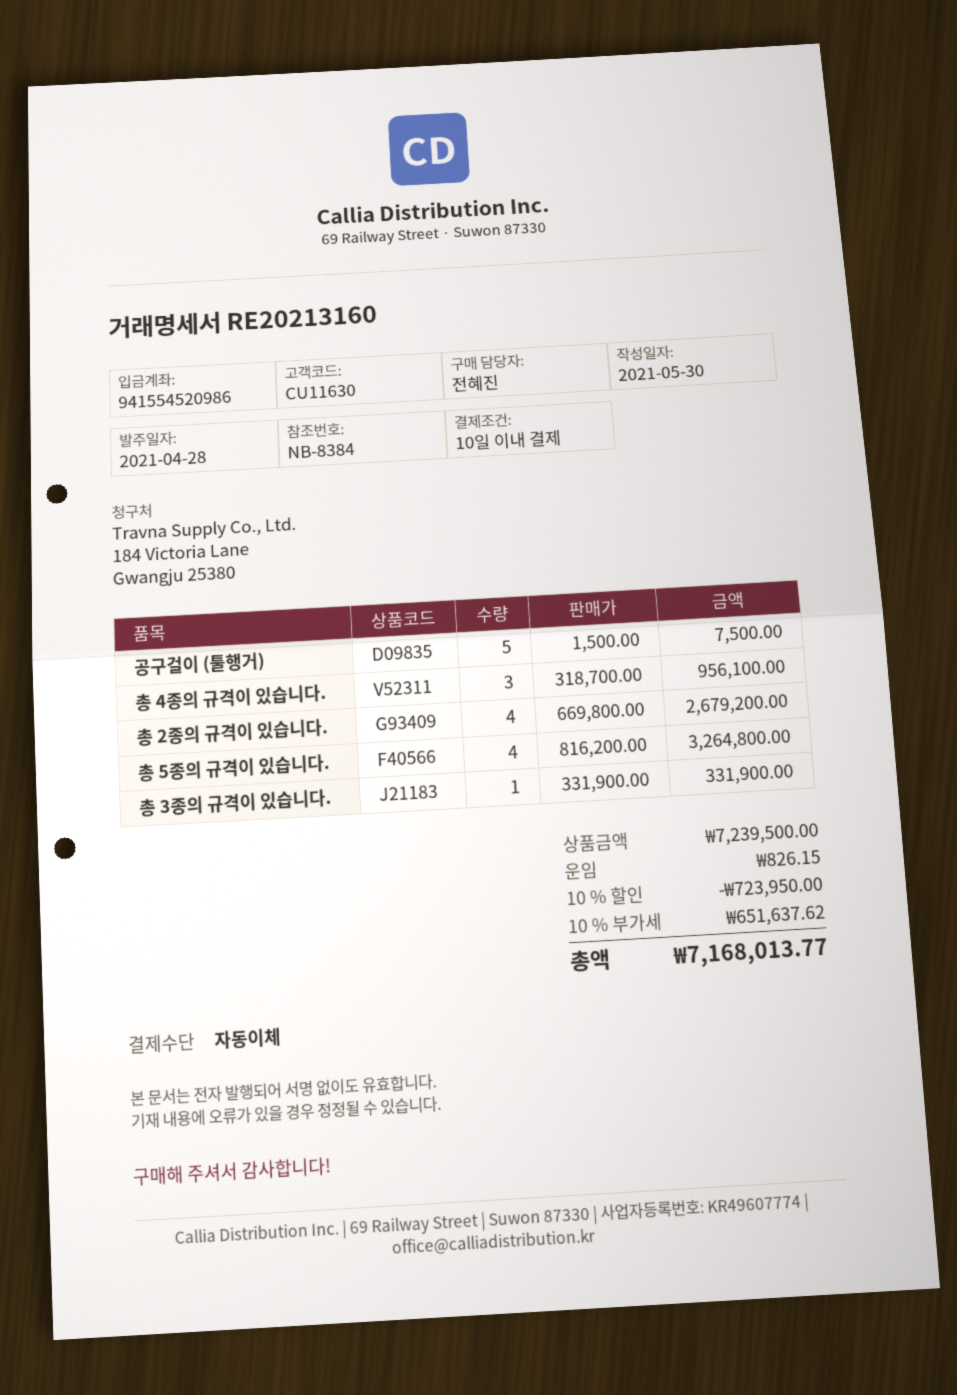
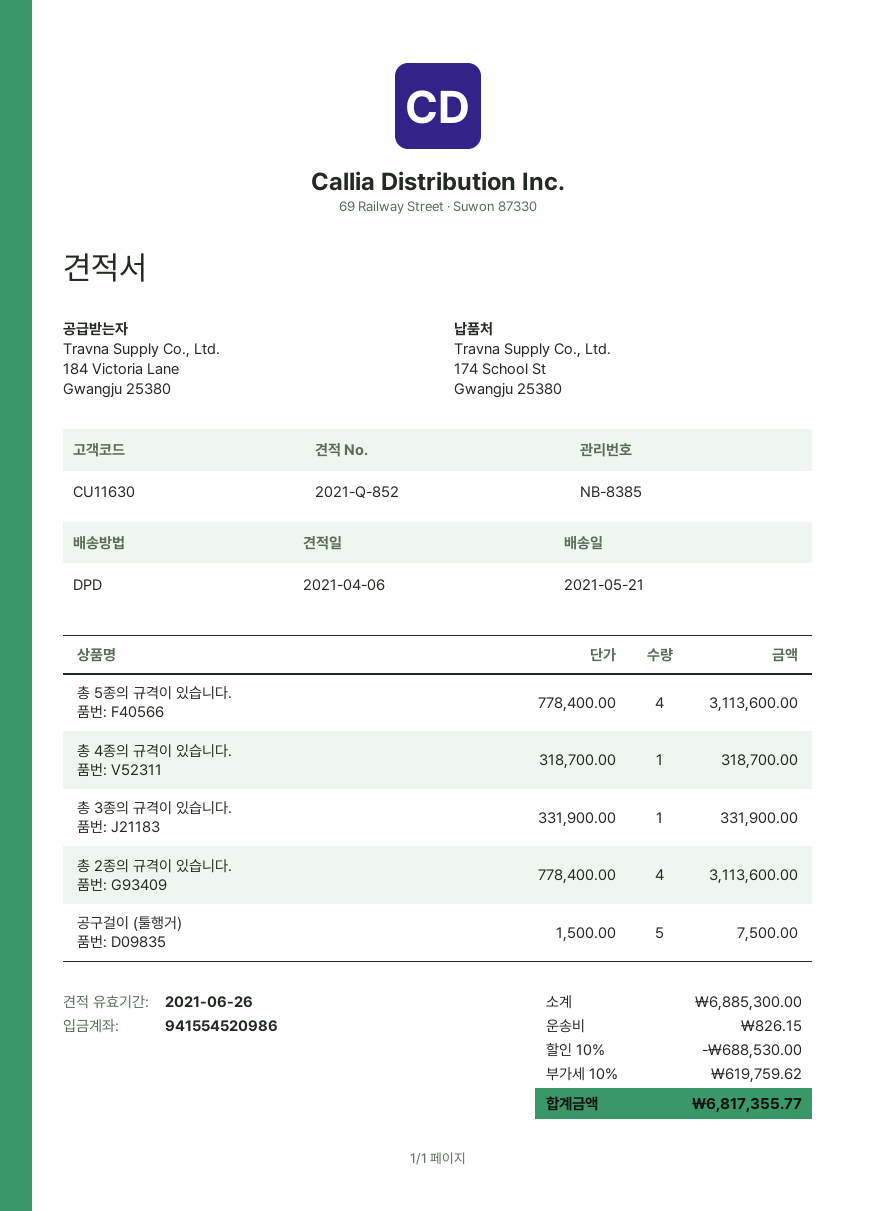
reference: NB-8384 -> NB-8385
총 4종의 규격이 있습니다.: 3 x 318700.00 = 956100.00 -> 1 x 318700.00 = 318700.00
총 2종의 규격이 있습니다.: 4 x 669800.00 = 2679200.00 -> 4 x 778400.00 = 3113600.00
총 5종의 규격이 있습니다.: 4 x 816200.00 = 3264800.00 -> 4 x 778400.00 = 3113600.00
subtotal: 7239500.00 -> 6885300.00
discount: 10% = 723950.00 -> 10% = 688530.00
tax: 10% = 651637.62 -> 10% = 619759.62
total: 7168013.77 -> 6817355.77

